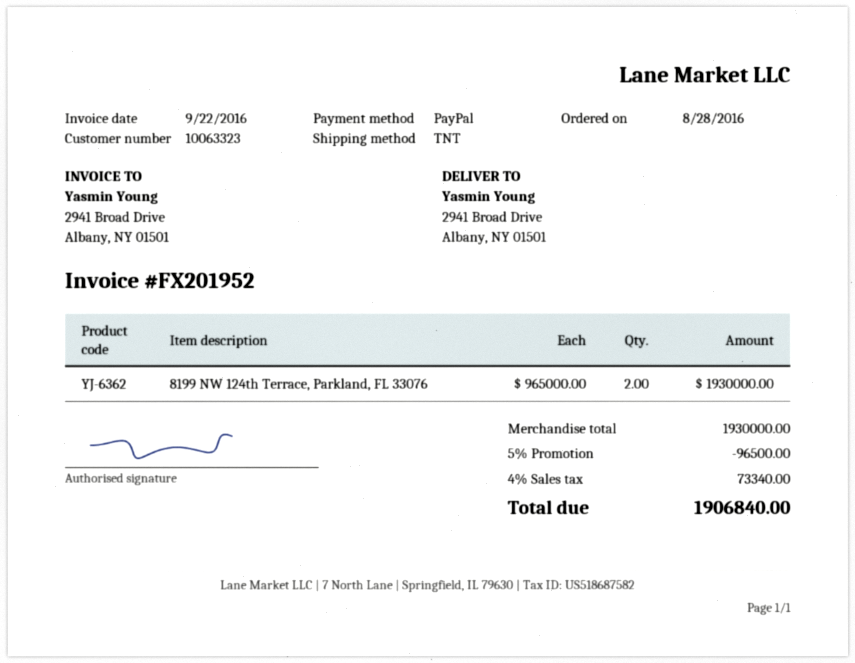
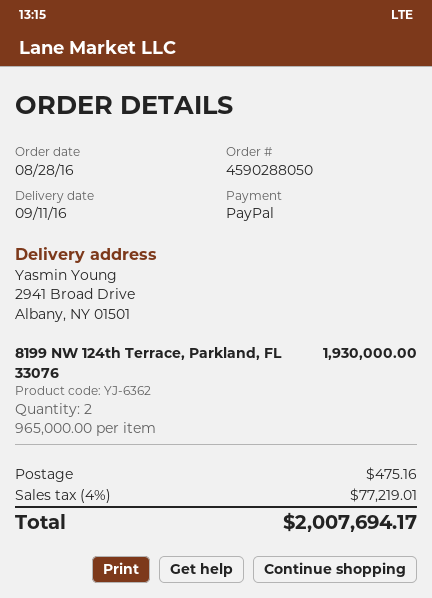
discount: 5% = 96500.00 -> none
shipping: none -> 475.16
tax: 4% = 73340.00 -> 4% = 77219.01
total: 1906840.00 -> 2007694.17

